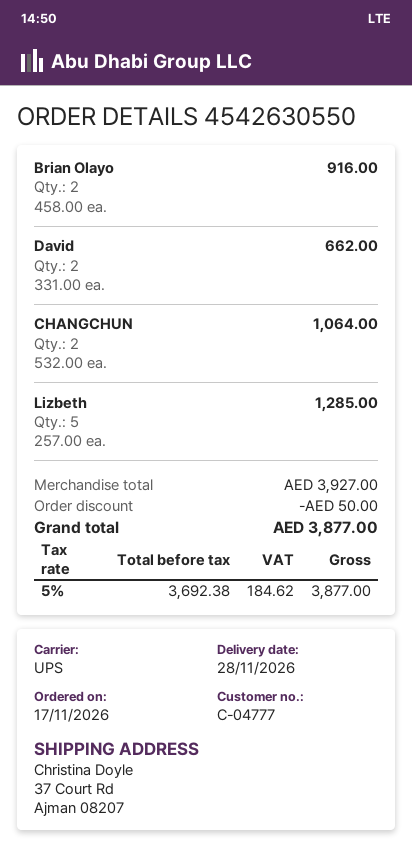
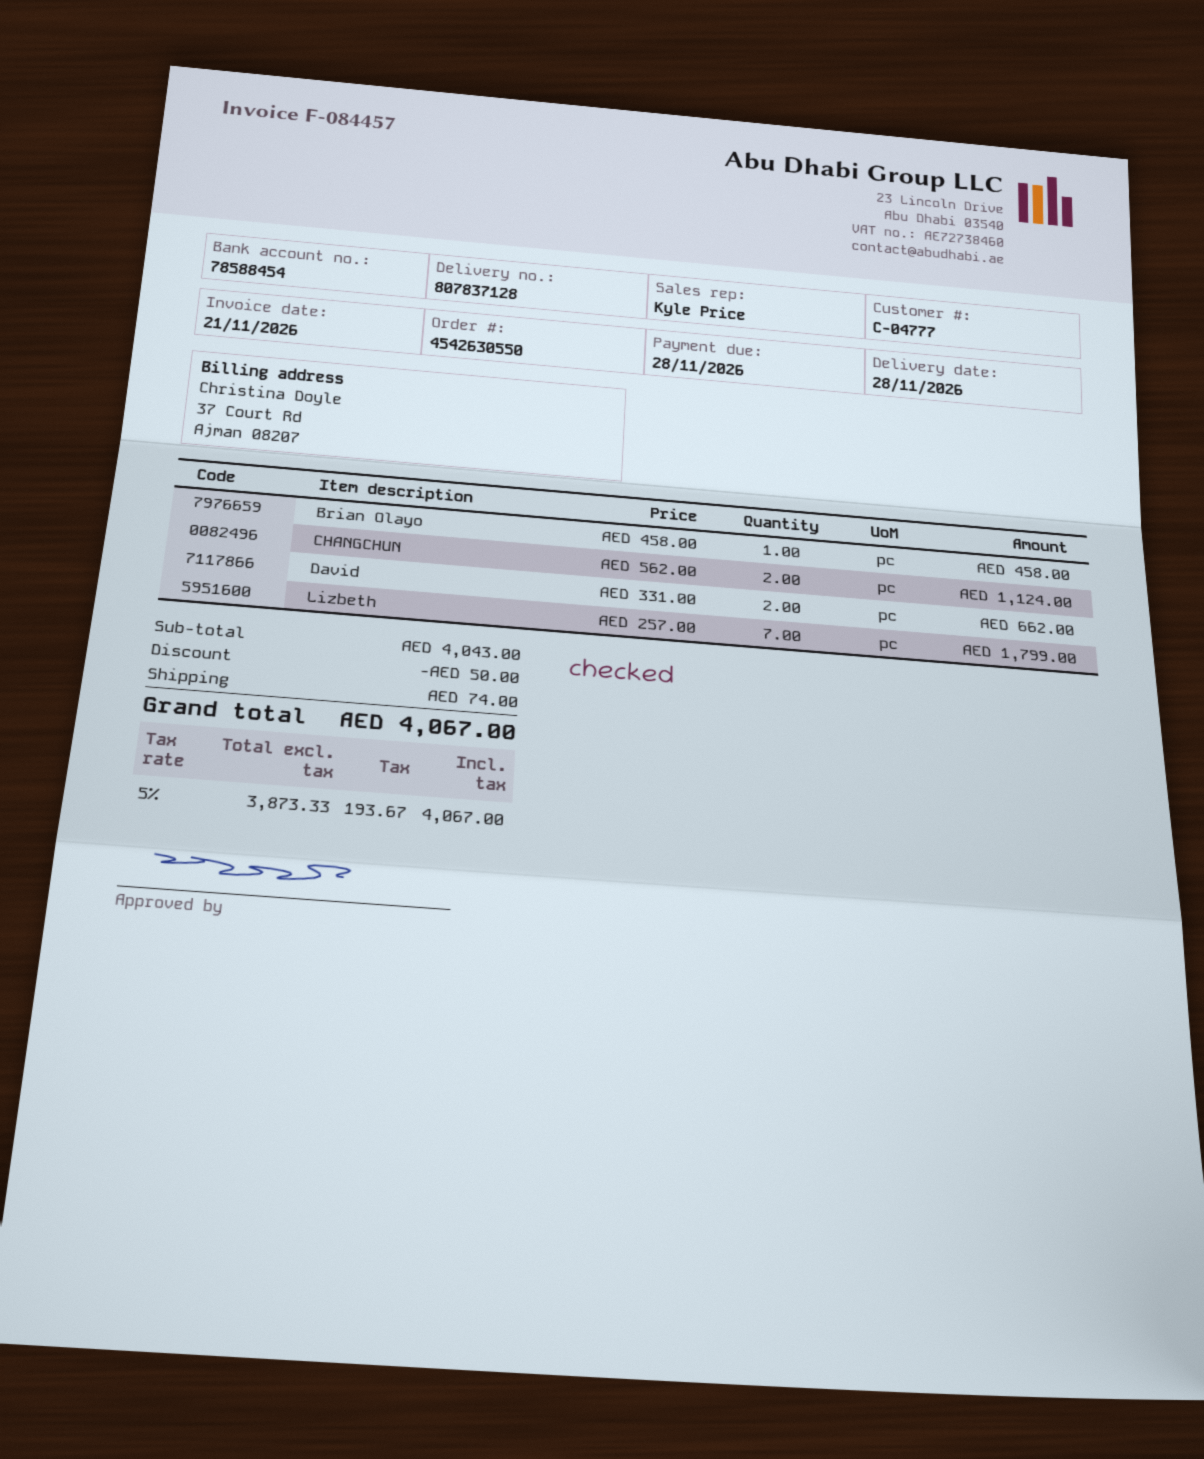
Brian Olayo: 2 x 458.00 = 916.00 -> 1 x 458.00 = 458.00
CHANGCHUN: 2 x 532.00 = 1064.00 -> 2 x 562.00 = 1124.00
Lizbeth: 5 x 257.00 = 1285.00 -> 7 x 257.00 = 1799.00
subtotal: 3927.00 -> 4043.00
shipping: none -> 74.00
net: 3692.38 -> 3873.33
tax: 5% = 184.62 -> 5% = 193.67
total: 3877.00 -> 4067.00

